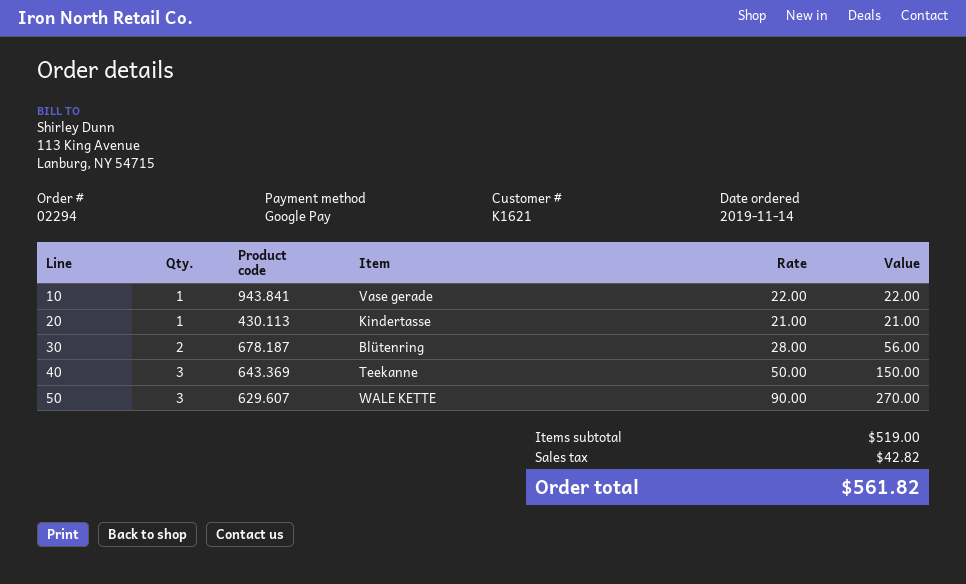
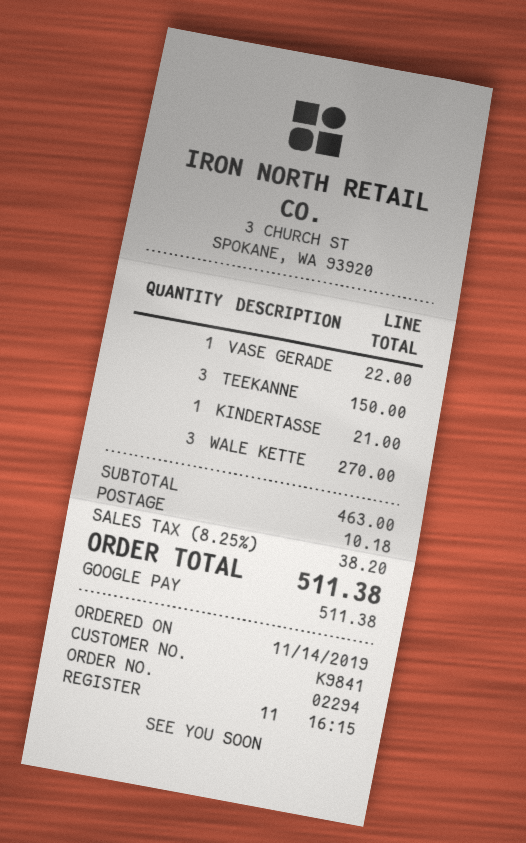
customer number: K1621 -> K9841
Blütenring: 2 for 56.00 -> none
subtotal: 519.00 -> 463.00
shipping: none -> 10.18
tax: 42.82 -> 38.20
total: 561.82 -> 511.38

